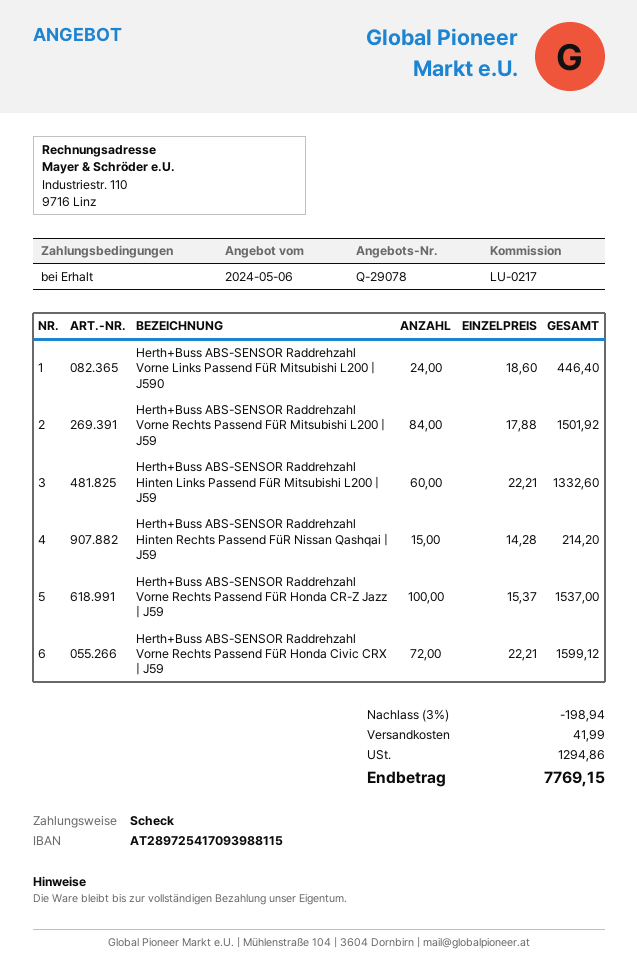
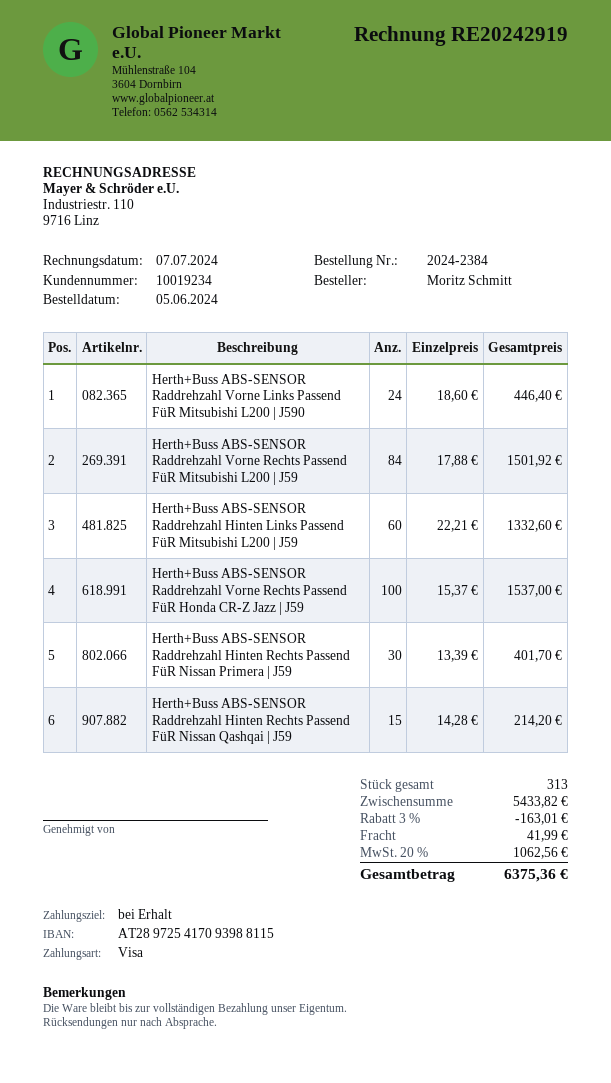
payment method: cheque -> Visa
Herth+Buss ABS-SENSOR Raddrehzahl Vorne Rechts Passend FüR Honda Civic CRX | J59: 72 x 22.21 = 1599.12 -> none
Herth+Buss ABS-SENSOR Raddrehzahl Hinten Rechts Passend FüR Nissan Primera | J59: none -> 30 x 13.39 = 401.70
discount: 3% = 198.94 -> 3% = 163.01
tax: 1294.86 -> 1062.56
total: 7769.15 -> 6375.36

